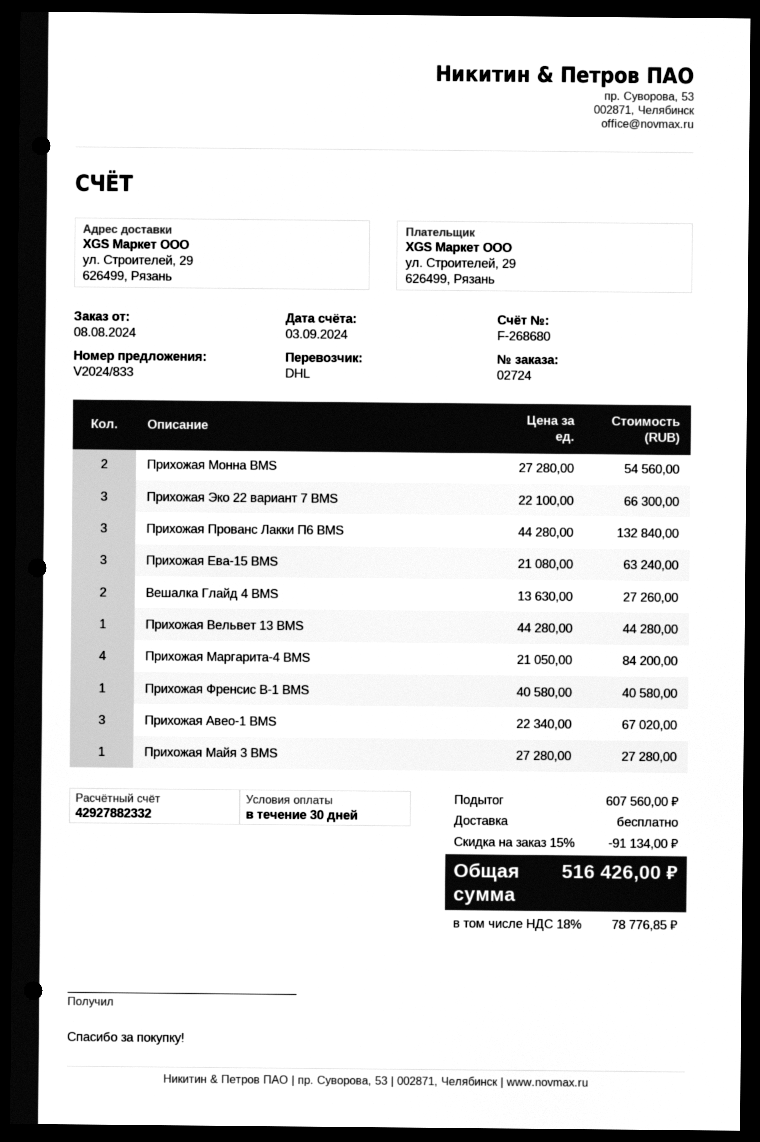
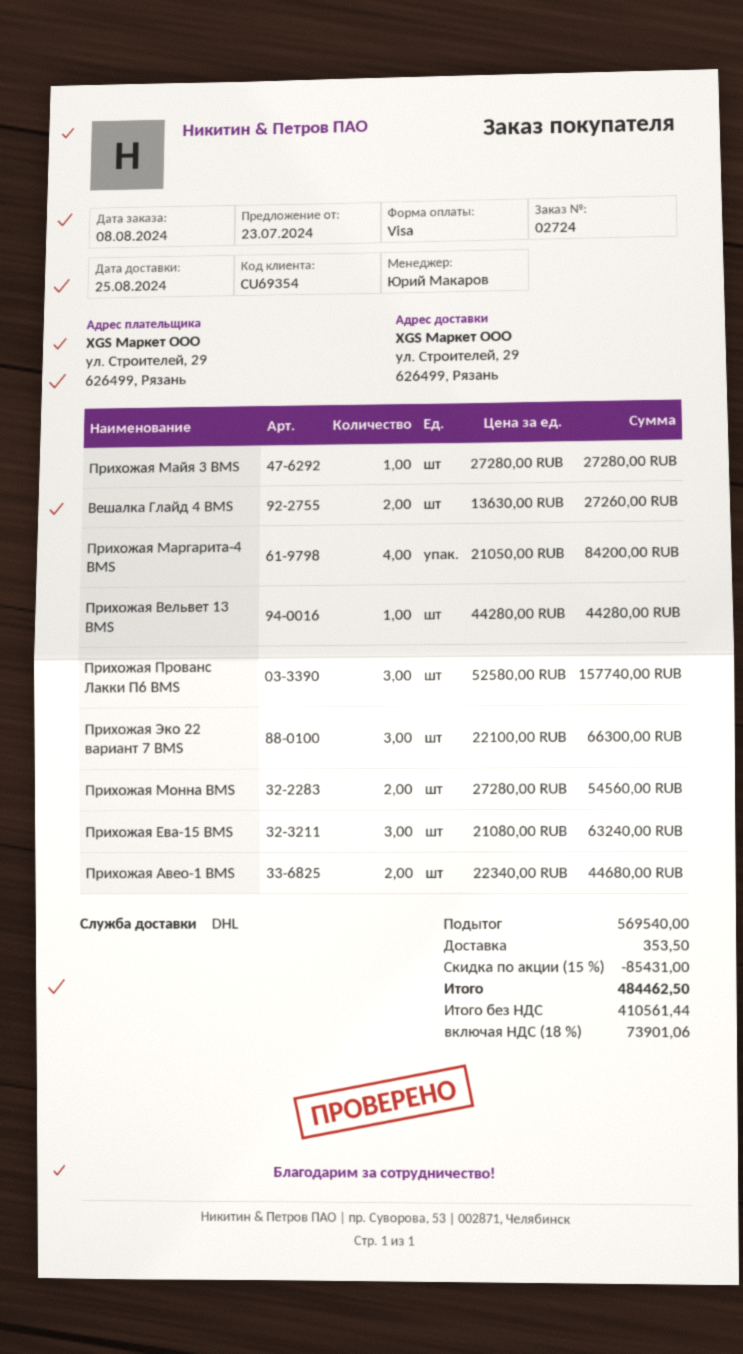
Прихожая Прованс Лакки П6 BMS: 3 x 44280.00 = 132840.00 -> 3 x 52580.00 = 157740.00
Прихожая Френсис В-1 BMS: 1 x 40580.00 = 40580.00 -> none
Прихожая Авео-1 BMS: 3 x 22340.00 = 67020.00 -> 2 x 22340.00 = 44680.00
subtotal: 607560.00 -> 569540.00
discount: 15% = 91134.00 -> 15% = 85431.00
shipping: 0.00 -> 353.50
tax: 18% = 78776.85 -> 18% = 73901.06
total: 516426.00 -> 484462.50

